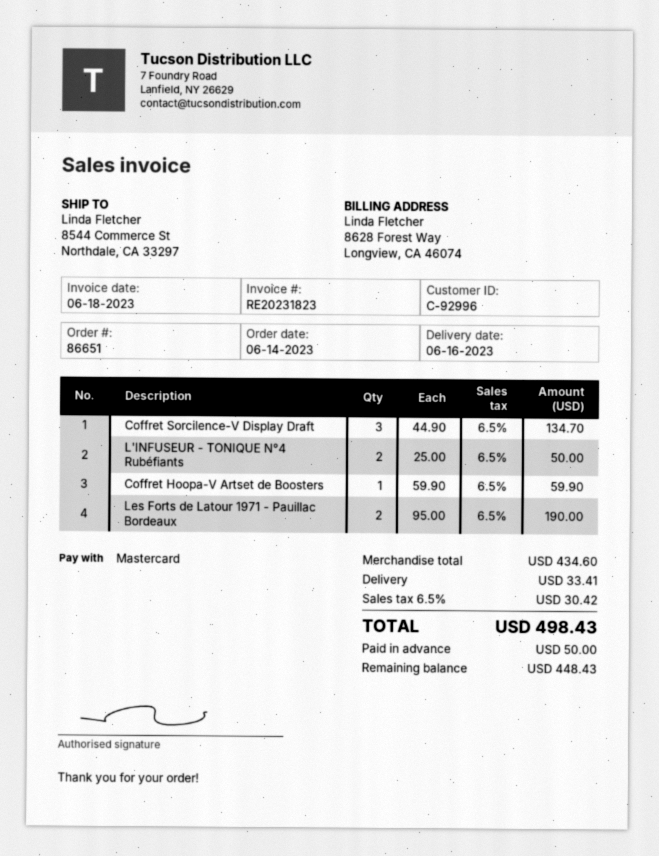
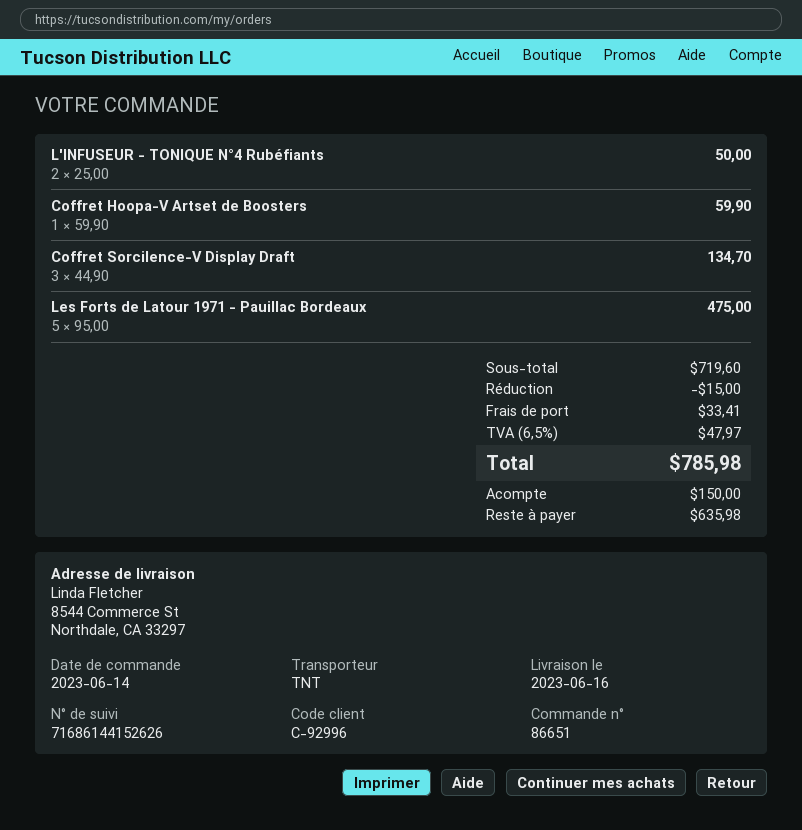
Les Forts de Latour 1971 - Pauillac Bordeaux: 2 x 95.00 = 190.00 -> 5 x 95.00 = 475.00
subtotal: 434.60 -> 719.60
discount: none -> 15.00
tax: 6.5% = 30.42 -> 6.5% = 47.97
total: 498.43 -> 785.98
deposit: 50.00 -> 150.00
balance: 448.43 -> 635.98

